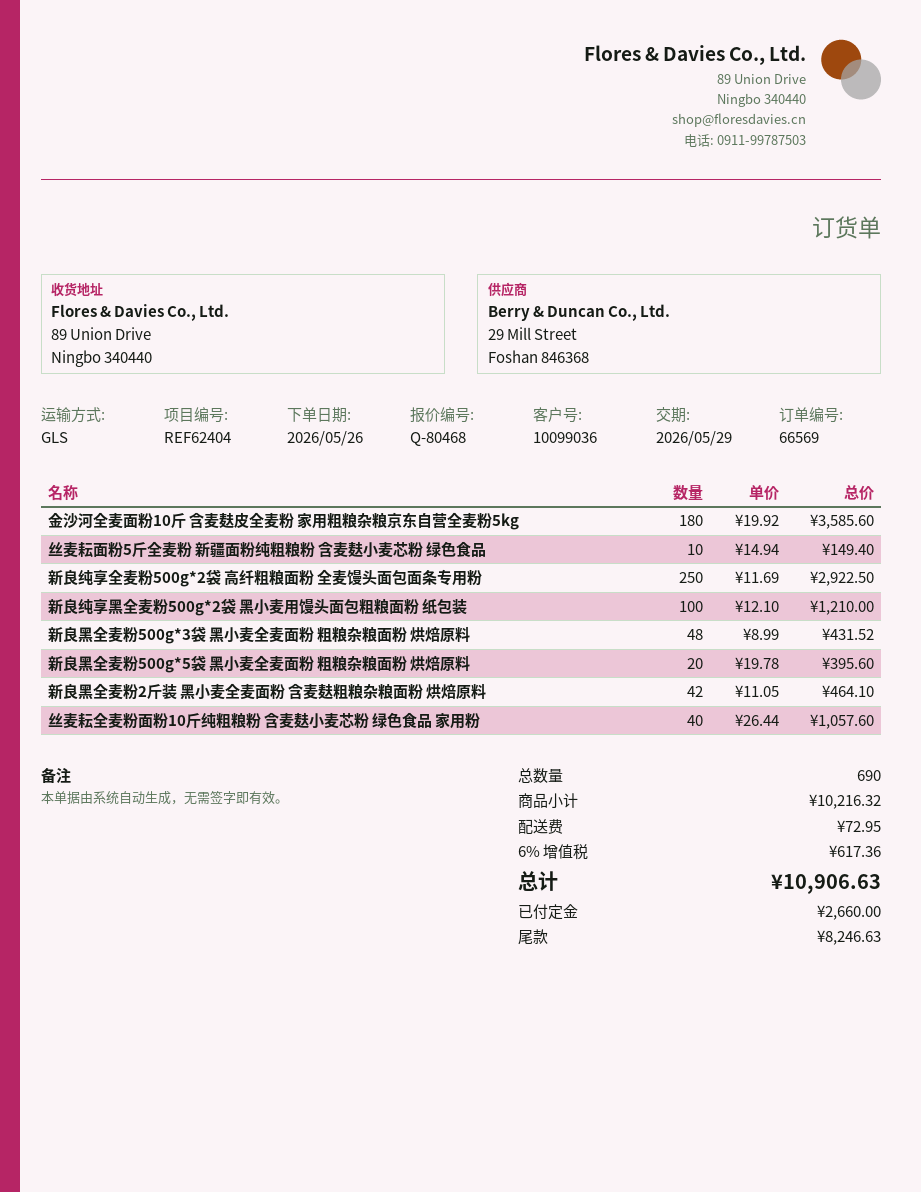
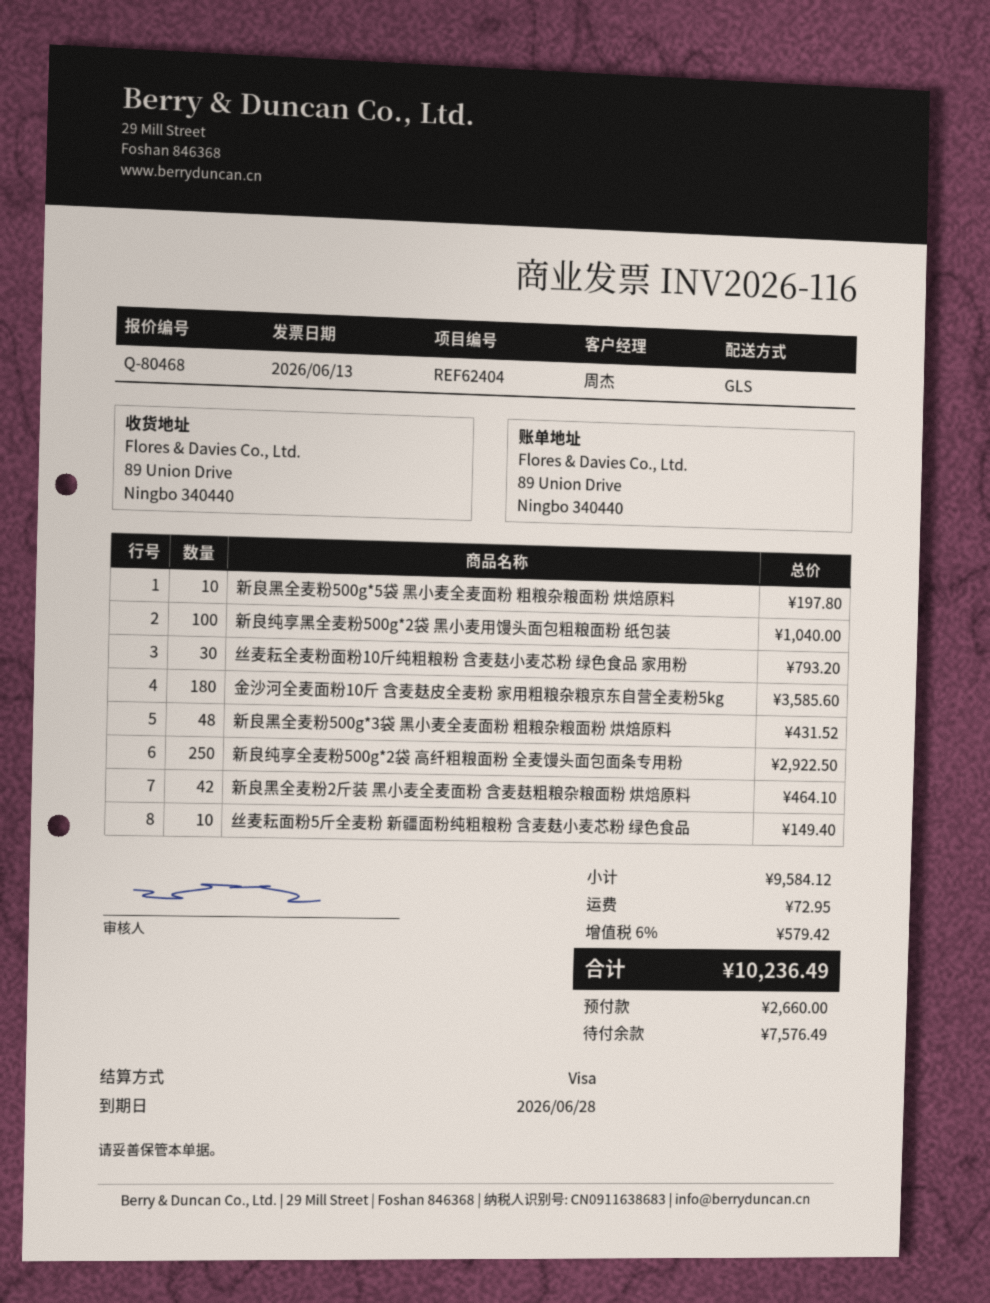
新良纯享黑全麦粉500g*2袋 黑小麦用馒头面包粗粮面粉 纸包装: 100 for 1210.00 -> 100 for 1040.00
新良黑全麦粉500g*5袋 黑小麦全麦面粉 粗粮杂粮面粉 烘焙原料: 20 for 395.60 -> 10 for 197.80
丝麦耘全麦粉面粉10斤纯粗粮粉 含麦麸小麦芯粉 绿色食品 家用粉: 40 for 1057.60 -> 30 for 793.20
subtotal: 10216.32 -> 9584.12
tax: 6% = 617.36 -> 6% = 579.42
total: 10906.63 -> 10236.49
balance: 8246.63 -> 7576.49

